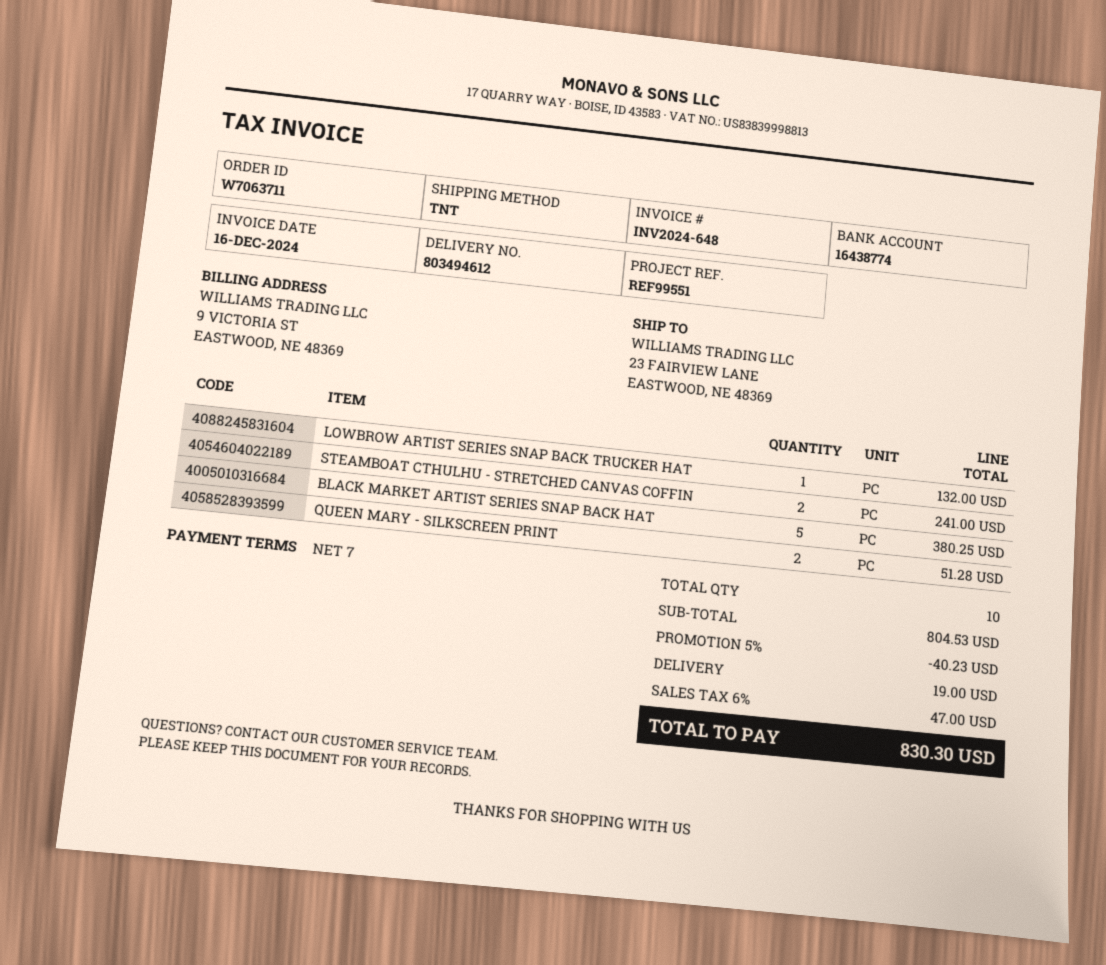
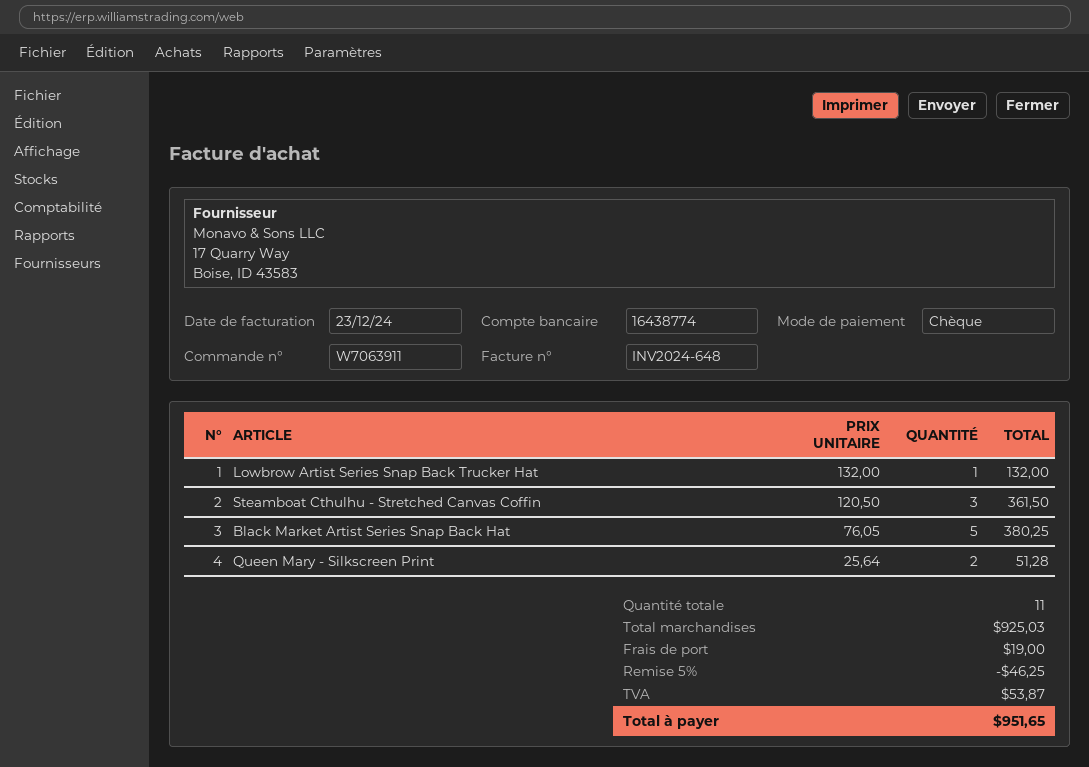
order number: W7063711 -> W7063911
invoice date: 2024-12-16 -> 2024-12-23
STEAMBOAT CTHULHU - STRETCHED CANVAS COFFIN: 2 for 241.00 -> 3 for 361.50
total quantity: 10 -> 11
subtotal: 804.53 -> 925.03
discount: 5% = 40.23 -> 5% = 46.25
tax: 47.00 -> 53.87
total: 830.30 -> 951.65

